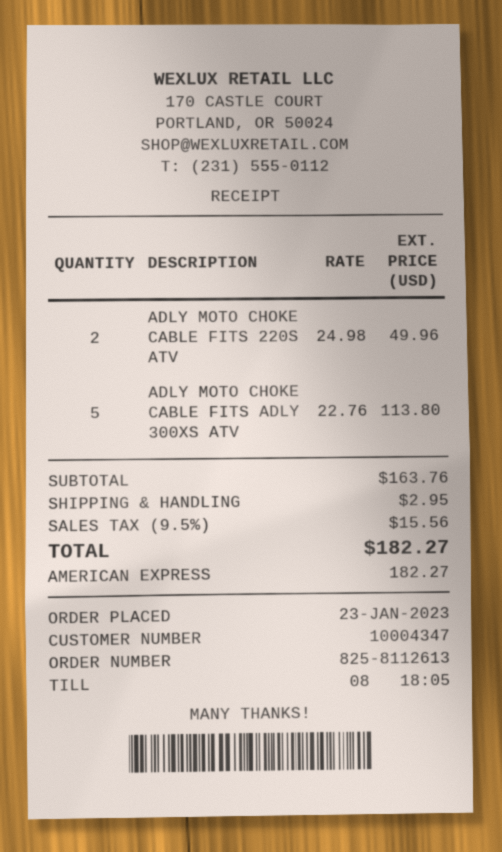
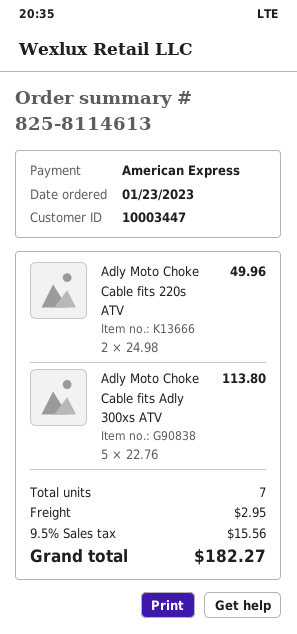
order number: 825-8112613 -> 825-8114613
customer number: 10004347 -> 10003447

